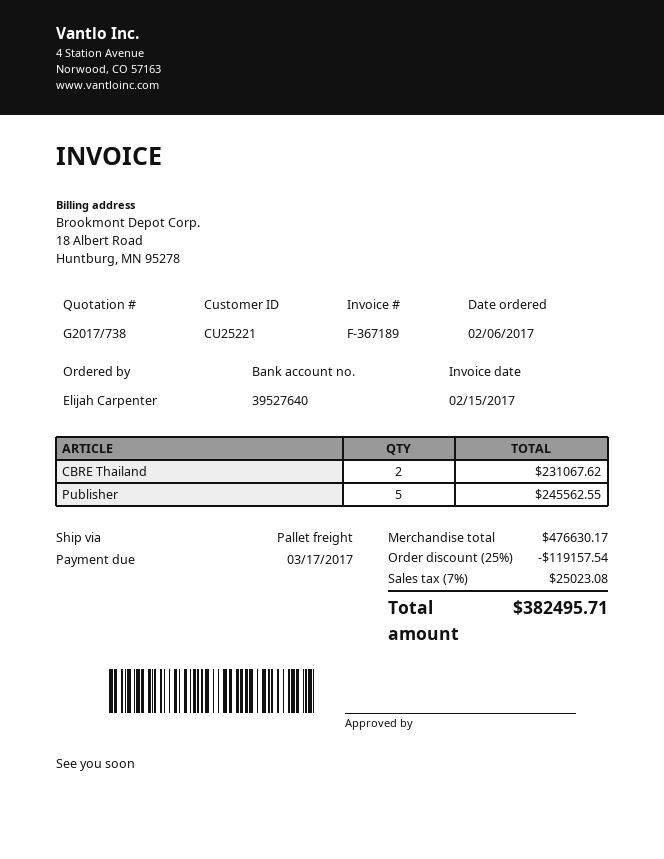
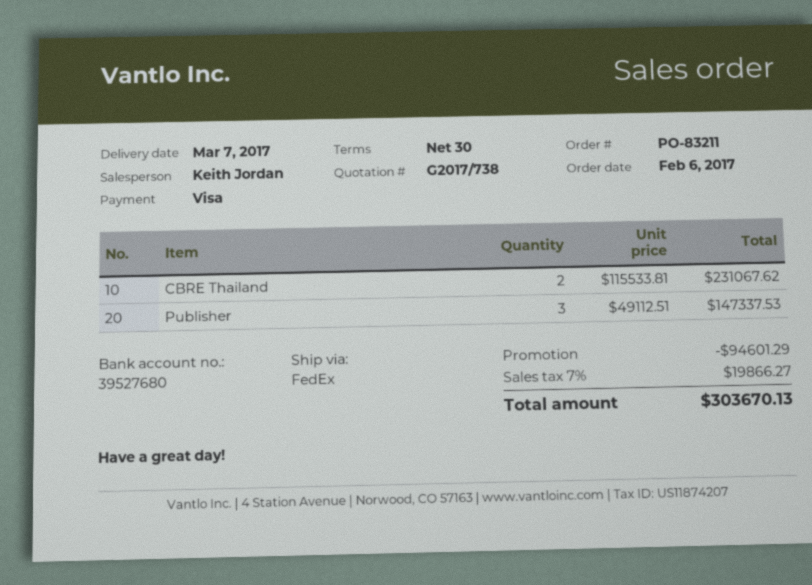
bank account: 39527640 -> 39527680
shipping method: pallet freight -> FedEx
Publisher: 5 for 245562.55 -> 3 for 147337.53
discount: 119157.54 -> 94601.29
tax: 7% = 25023.08 -> 7% = 19866.27
total: 382495.71 -> 303670.13

